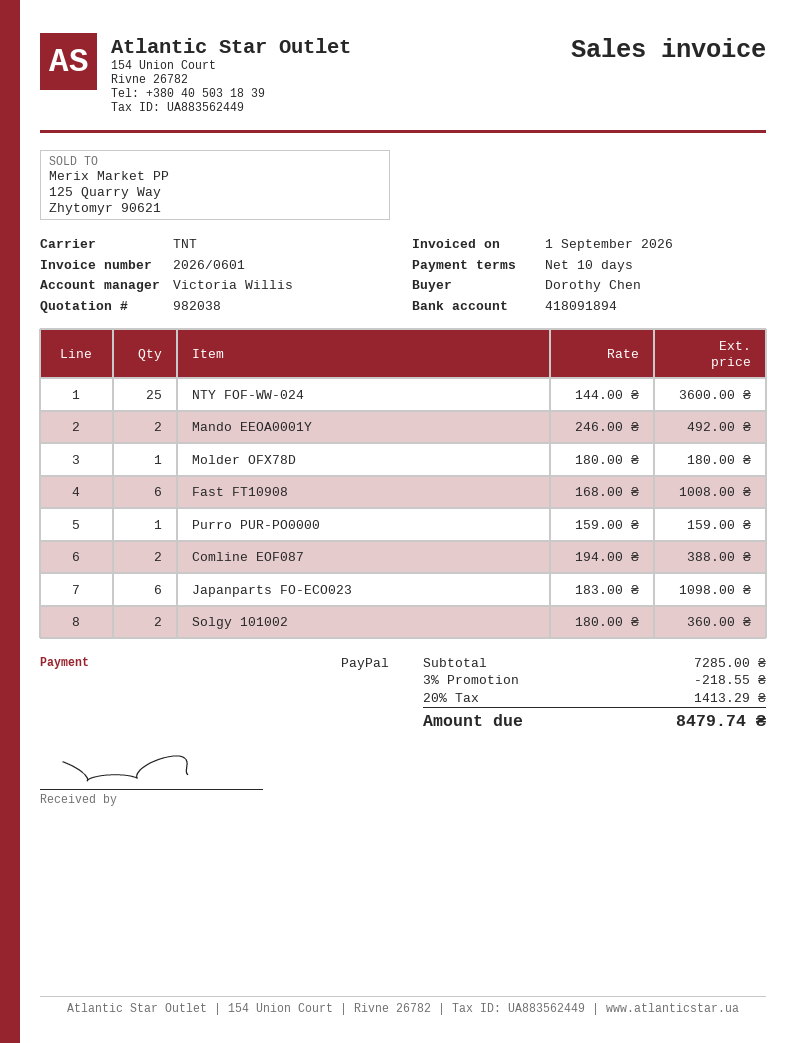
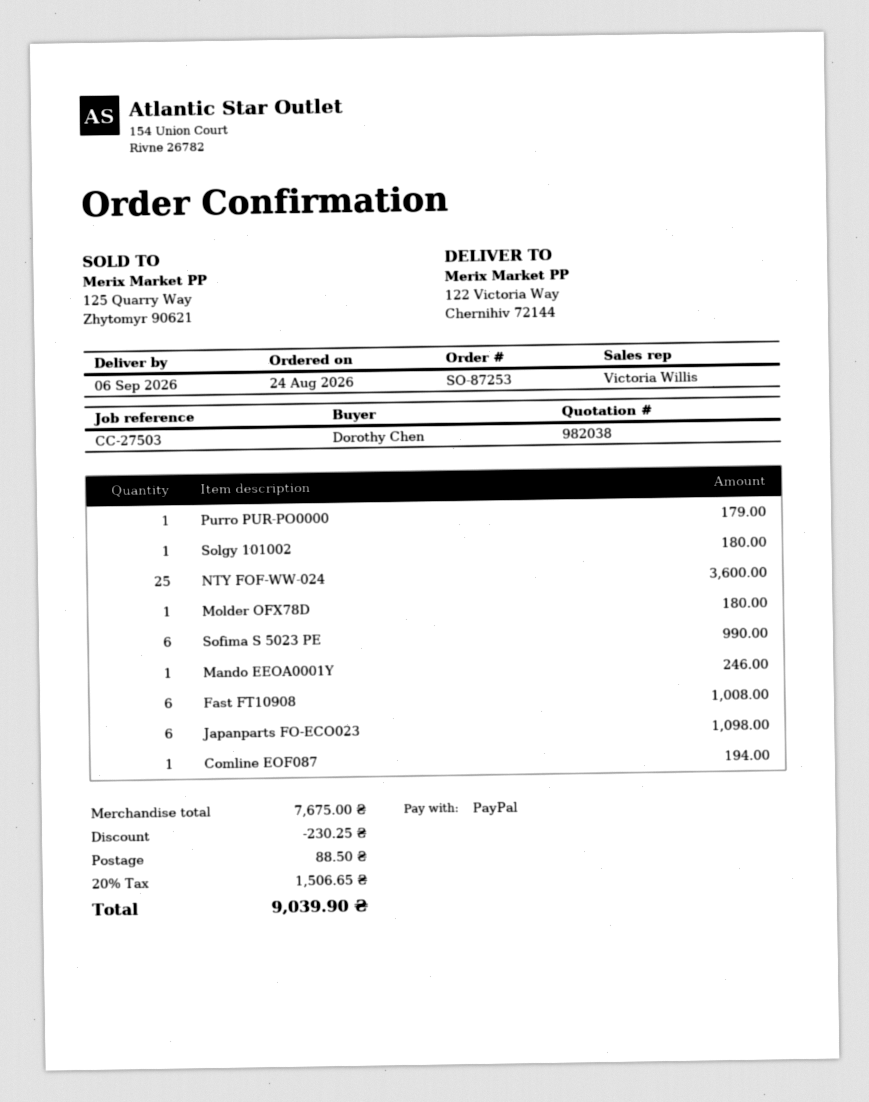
Mando EEOA0001Y: 2 for 492.00 -> 1 for 246.00
Purro PUR-PO0000: 1 for 159.00 -> 1 for 179.00
Comline EOF087: 2 for 388.00 -> 1 for 194.00
Solgy 101002: 2 for 360.00 -> 1 for 180.00
Sofima S 5023 PE: none -> 6 for 990.00
subtotal: 7285.00 -> 7675.00
discount: 218.55 -> 230.25
shipping: none -> 88.50
tax: 20% = 1413.29 -> 20% = 1506.65
total: 8479.74 -> 9039.90

